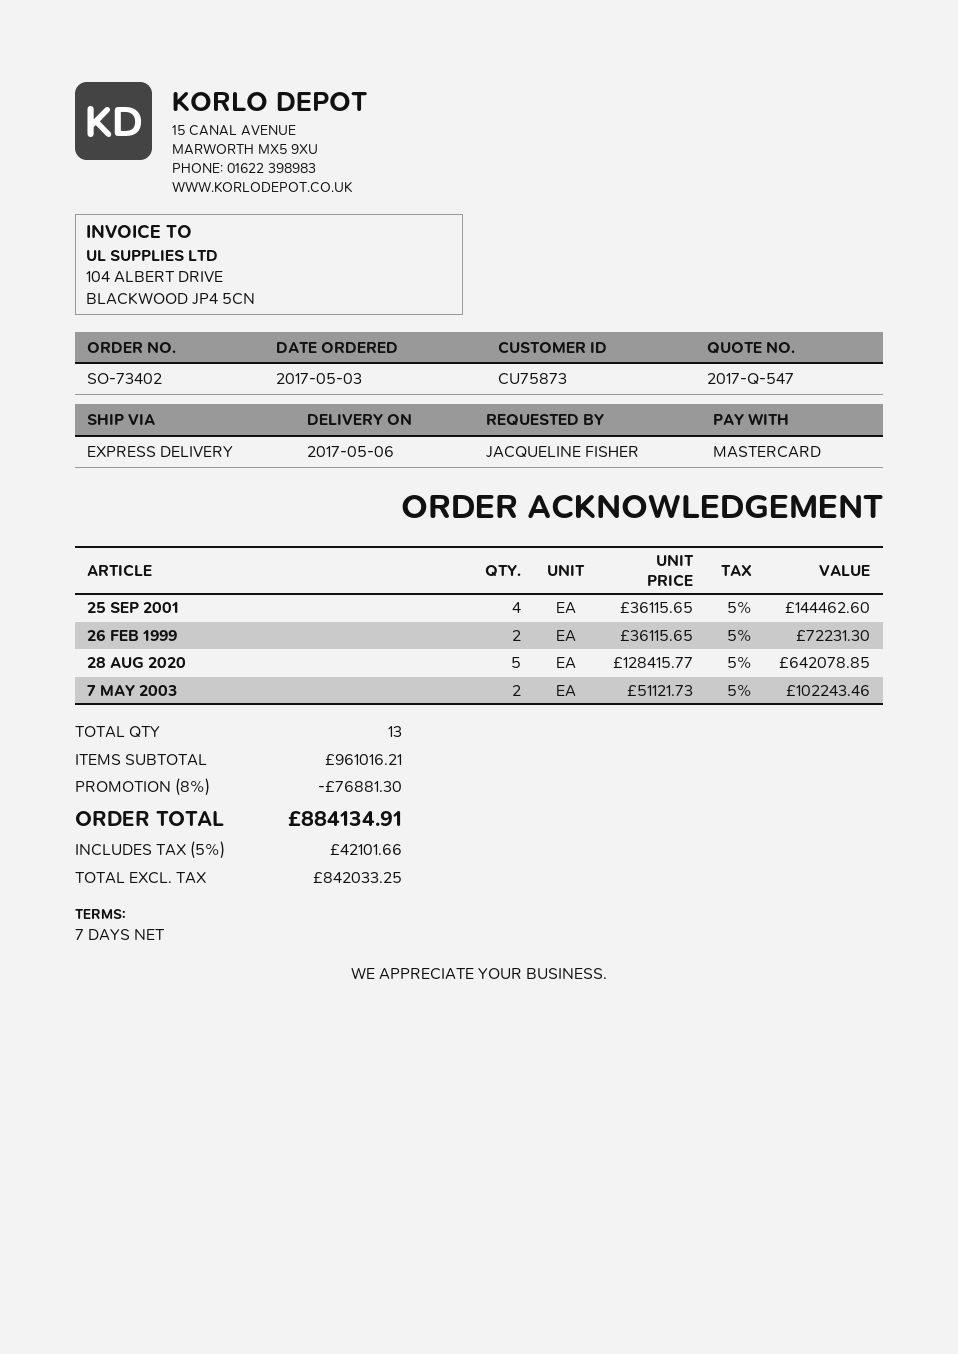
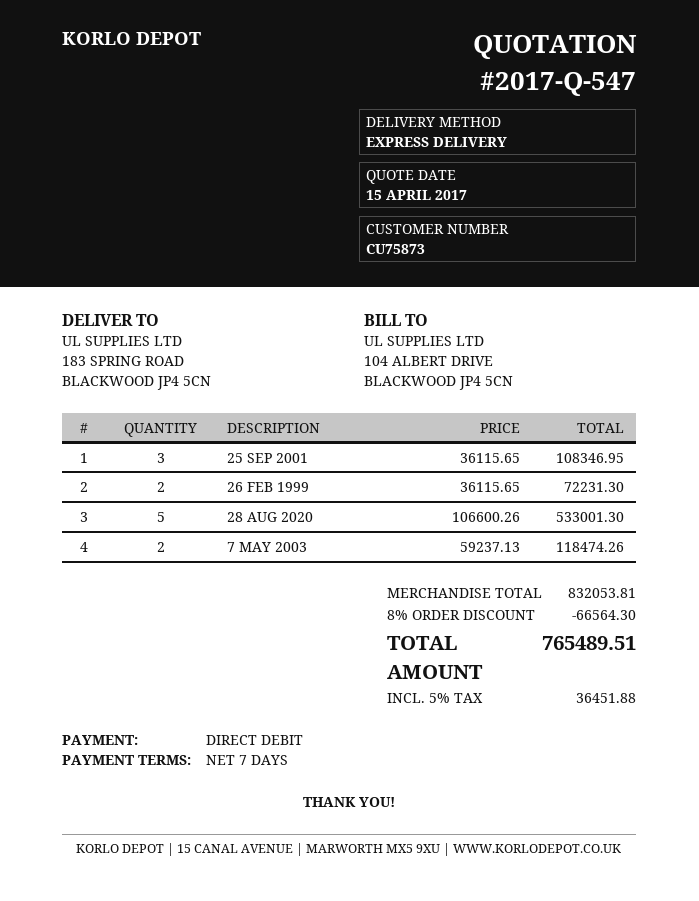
payment method: Mastercard -> direct debit
25 SEP 2001: 4 x 36115.65 = 144462.60 -> 3 x 36115.65 = 108346.95
28 AUG 2020: 5 x 128415.77 = 642078.85 -> 5 x 106600.26 = 533001.30
7 MAY 2003: 2 x 51121.73 = 102243.46 -> 2 x 59237.13 = 118474.26
subtotal: 961016.21 -> 832053.81
discount: 8% = 76881.30 -> 8% = 66564.30
tax: 5% = 42101.66 -> 5% = 36451.88
total: 884134.91 -> 765489.51

